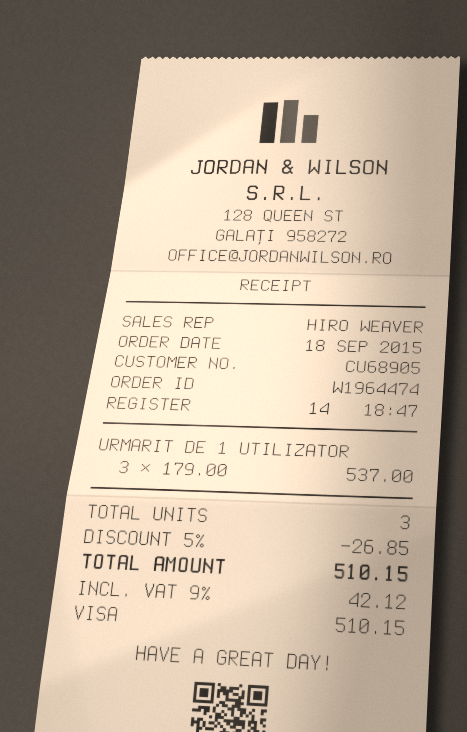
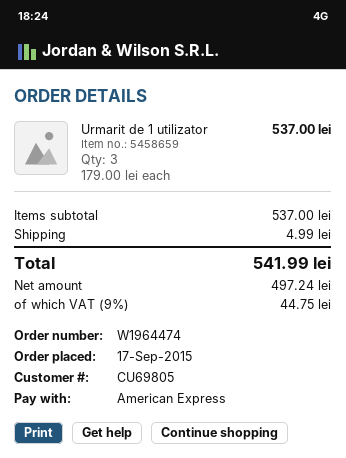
order date: 2015-09-18 -> 2015-09-17
customer number: CU68905 -> CU69805
payment method: Visa -> American Express
discount: 5% = 26.85 -> none
shipping: none -> 4.99
tax: 9% = 42.12 -> 9% = 44.75
total: 510.15 -> 541.99

